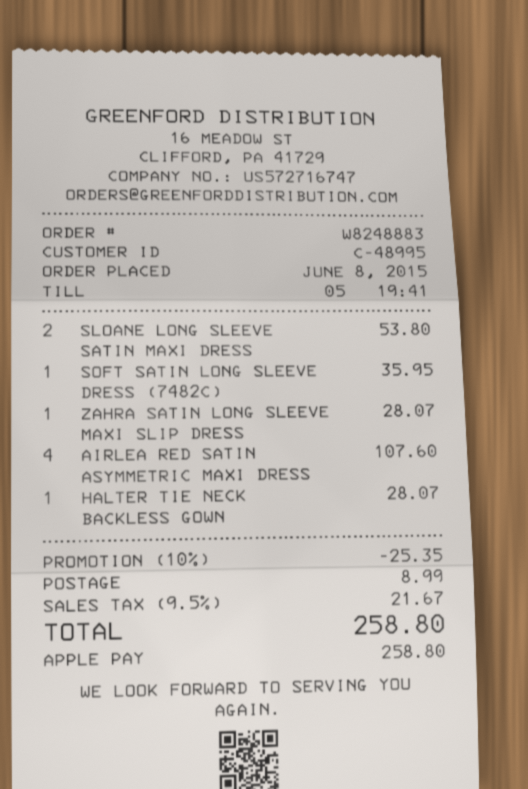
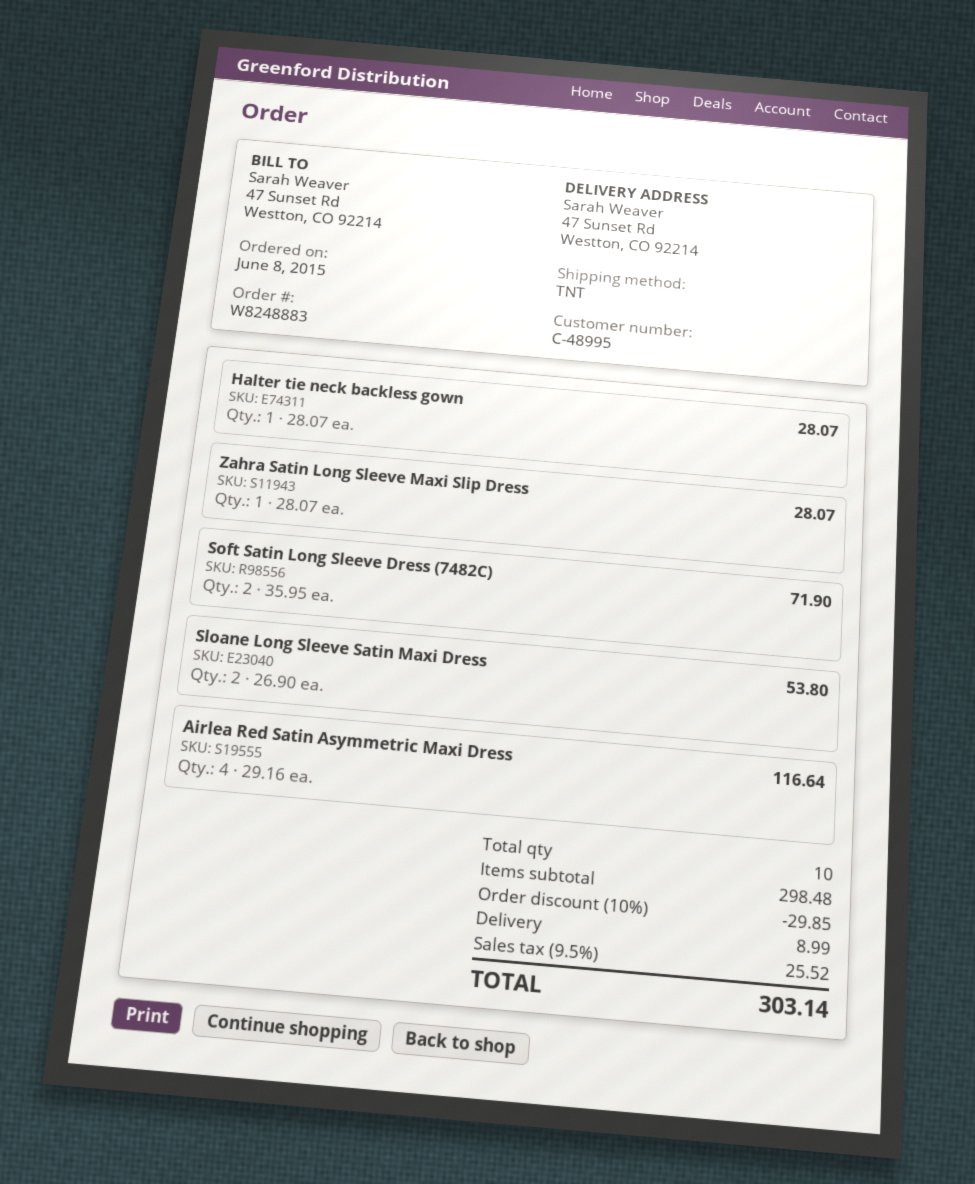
SOFT SATIN LONG SLEEVE DRESS (7482C): 1 for 35.95 -> 2 for 71.90
AIRLEA RED SATIN ASYMMETRIC MAXI DRESS: 4 for 107.60 -> 4 for 116.64
discount: 10% = 25.35 -> 10% = 29.85
tax: 9.5% = 21.67 -> 9.5% = 25.52
total: 258.80 -> 303.14

